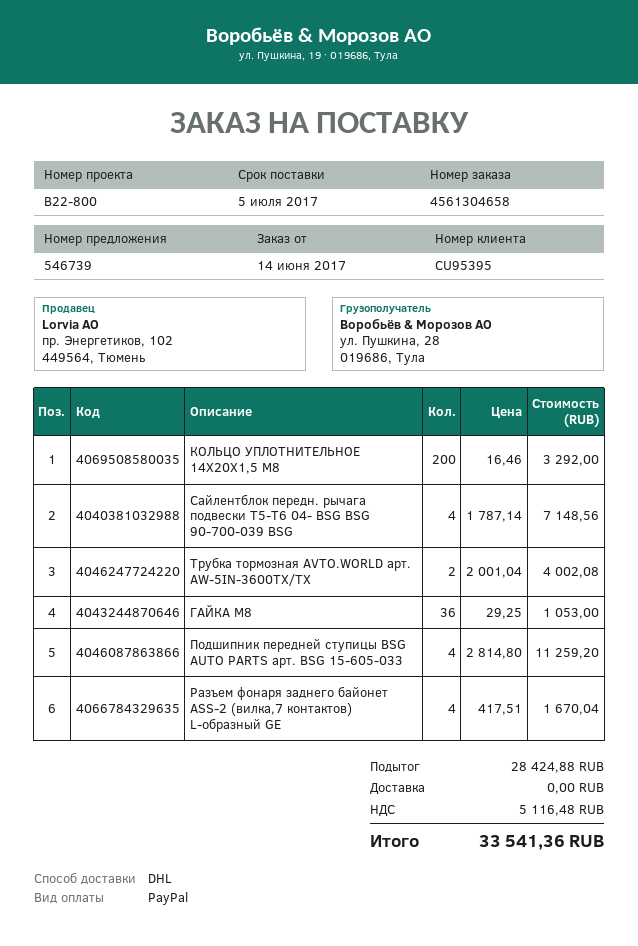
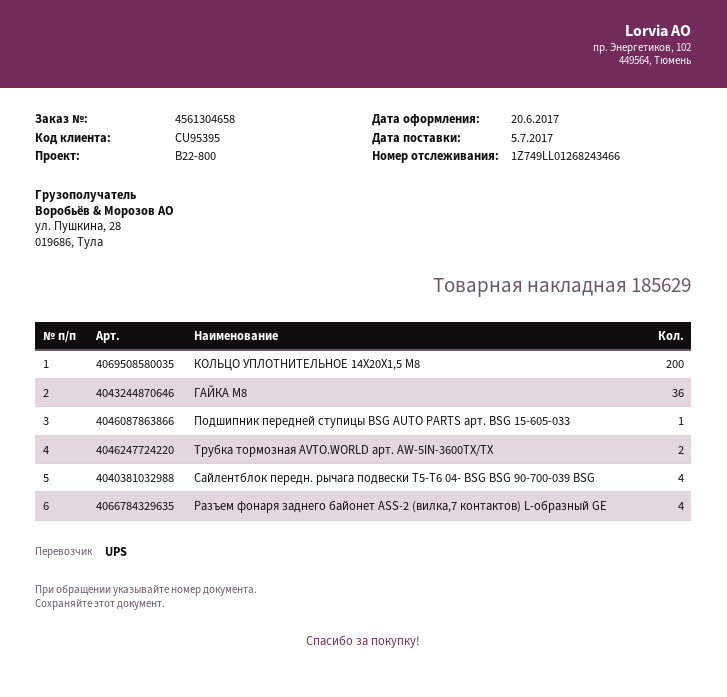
order date: 2017-06-14 -> 2017-06-20
shipping method: DHL -> UPS
Подшипник передней ступицы BSG AUTO PARTS арт. BSG 15-605-033: 4 -> 1

